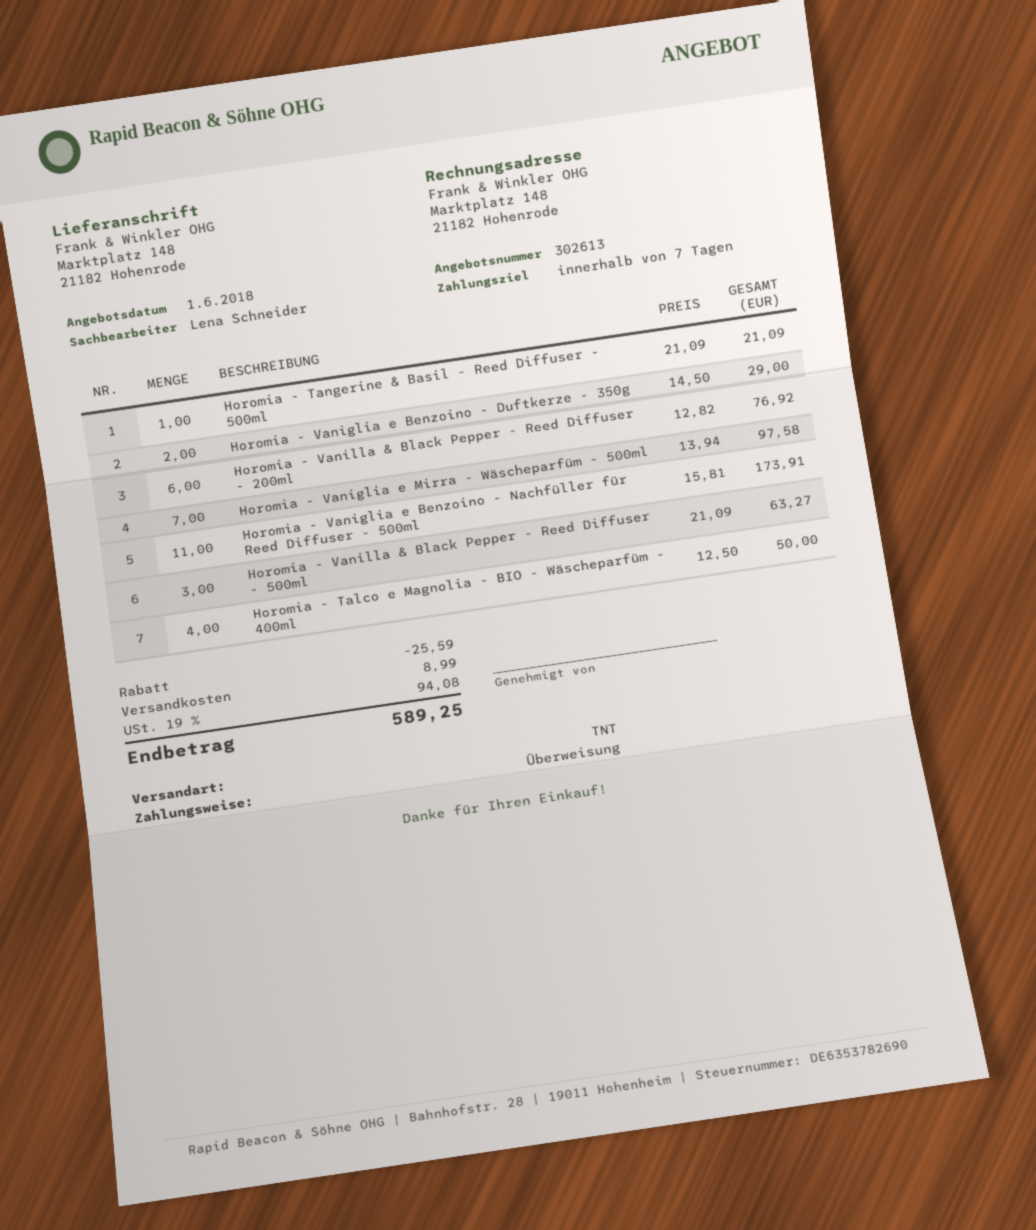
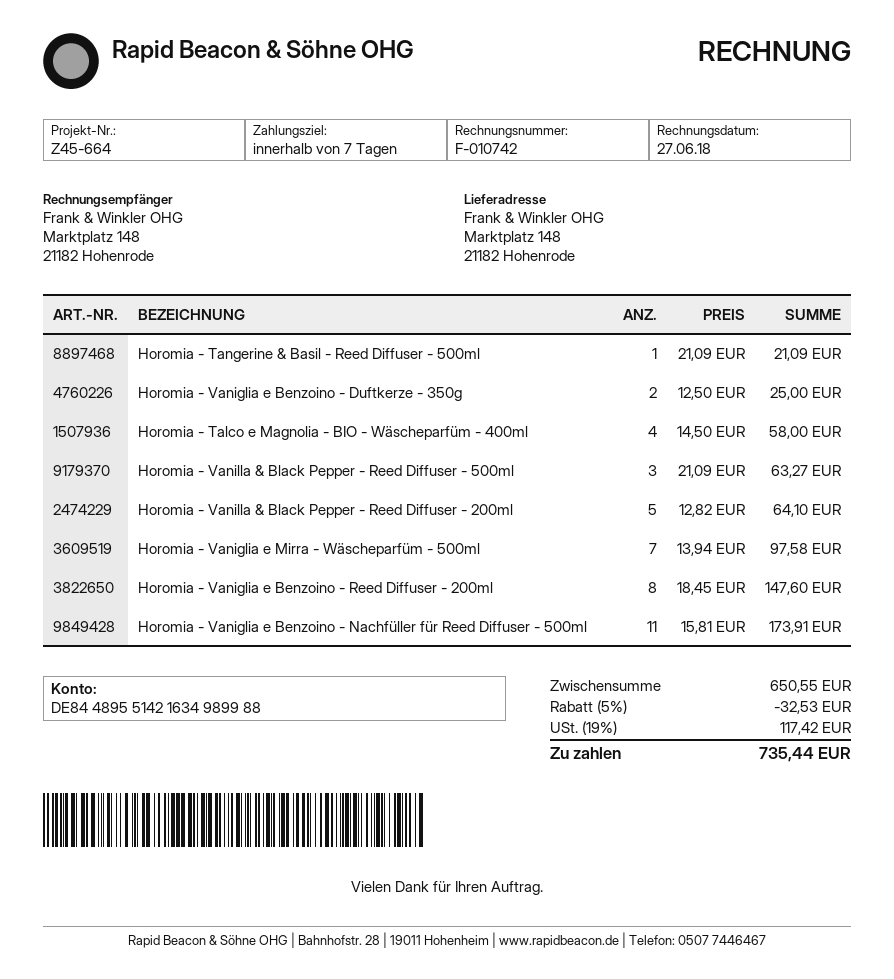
Horomia - Vaniglia e Benzoino - Duftkerze - 350g: 2 x 14.50 = 29.00 -> 2 x 12.50 = 25.00
Horomia - Vanilla & Black Pepper - Reed Diffuser - 200ml: 6 x 12.82 = 76.92 -> 5 x 12.82 = 64.10
Horomia - Talco e Magnolia - BIO - Wäscheparfüm - 400ml: 4 x 12.50 = 50.00 -> 4 x 14.50 = 58.00
Horomia - Vaniglia e Benzoino - Reed Diffuser - 200ml: none -> 8 x 18.45 = 147.60
discount: 25.59 -> 32.53
shipping: 8.99 -> none
tax: 19% = 94.08 -> 19% = 117.42
total: 589.25 -> 735.44

